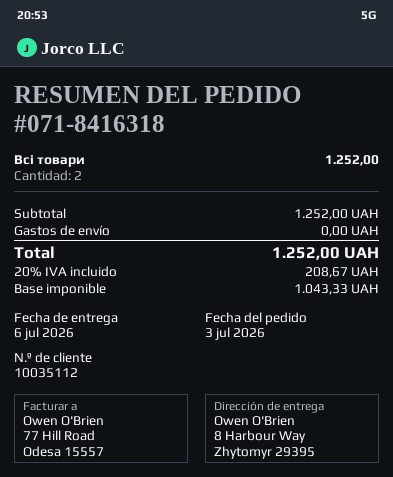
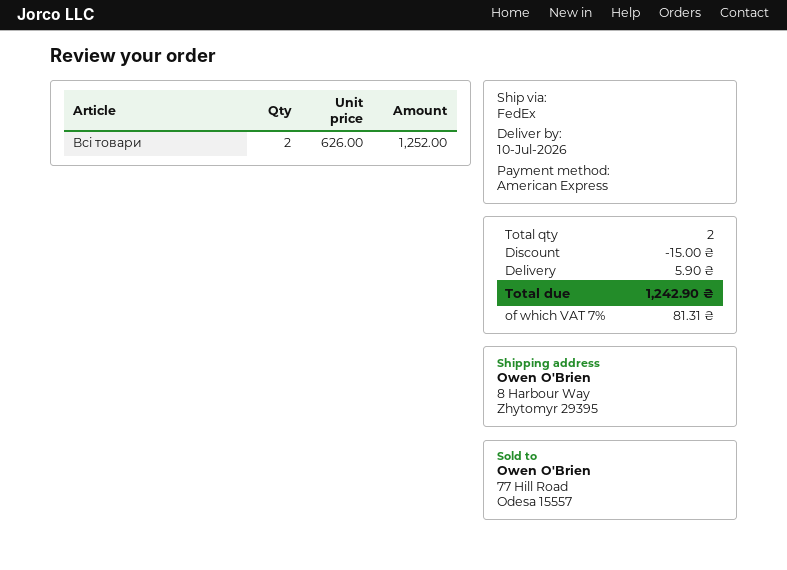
delivery date: 2026-07-06 -> 2026-07-10
discount: none -> 15.00
shipping: 0.00 -> 5.90
tax: 20% = 208.67 -> 7% = 81.31
total: 1252.00 -> 1242.90

